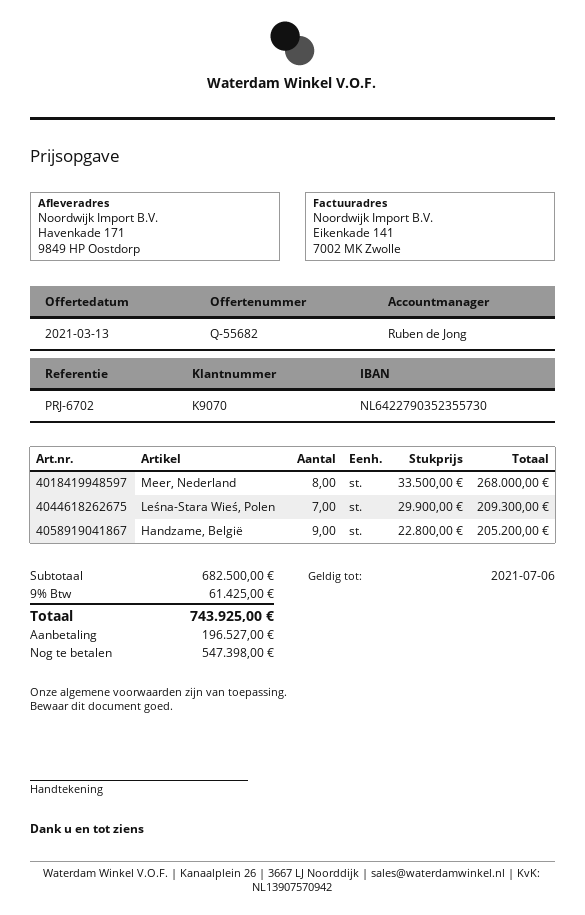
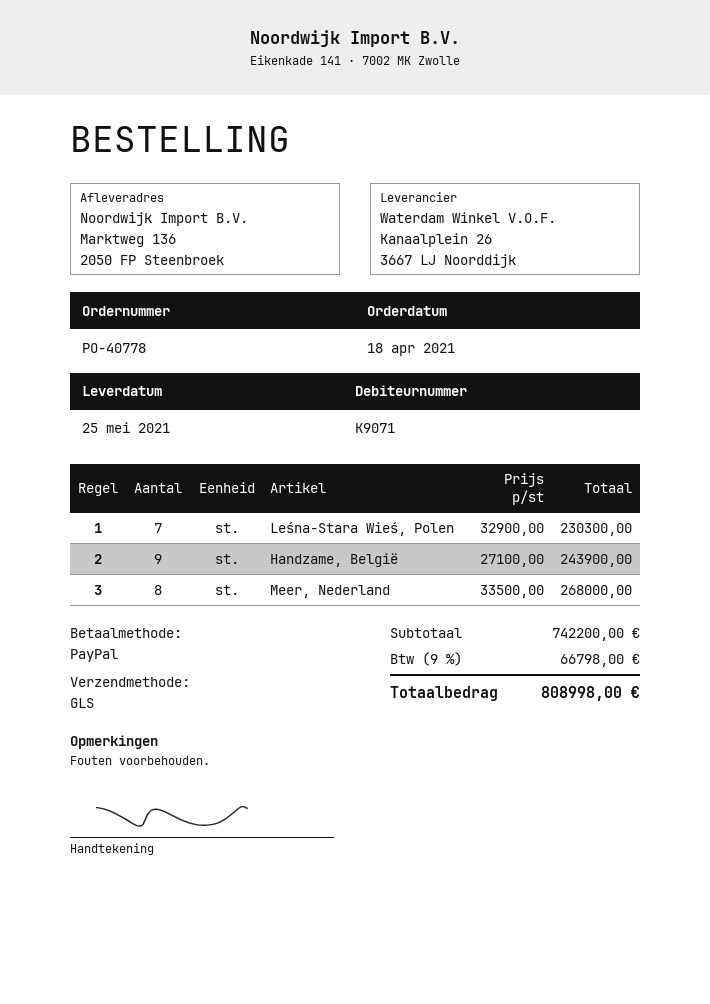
customer number: K9070 -> K9071
ship to: Havenkade 171, 9849 HP Oostdorp -> Marktweg 136, 2050 FP Steenbroek
Leśna-Stara Wieś, Polen: 7 x 29900.00 = 209300.00 -> 7 x 32900.00 = 230300.00
Handzame, België: 9 x 22800.00 = 205200.00 -> 9 x 27100.00 = 243900.00
subtotal: 682500.00 -> 742200.00
tax: 9% = 61425.00 -> 9% = 66798.00
total: 743925.00 -> 808998.00

